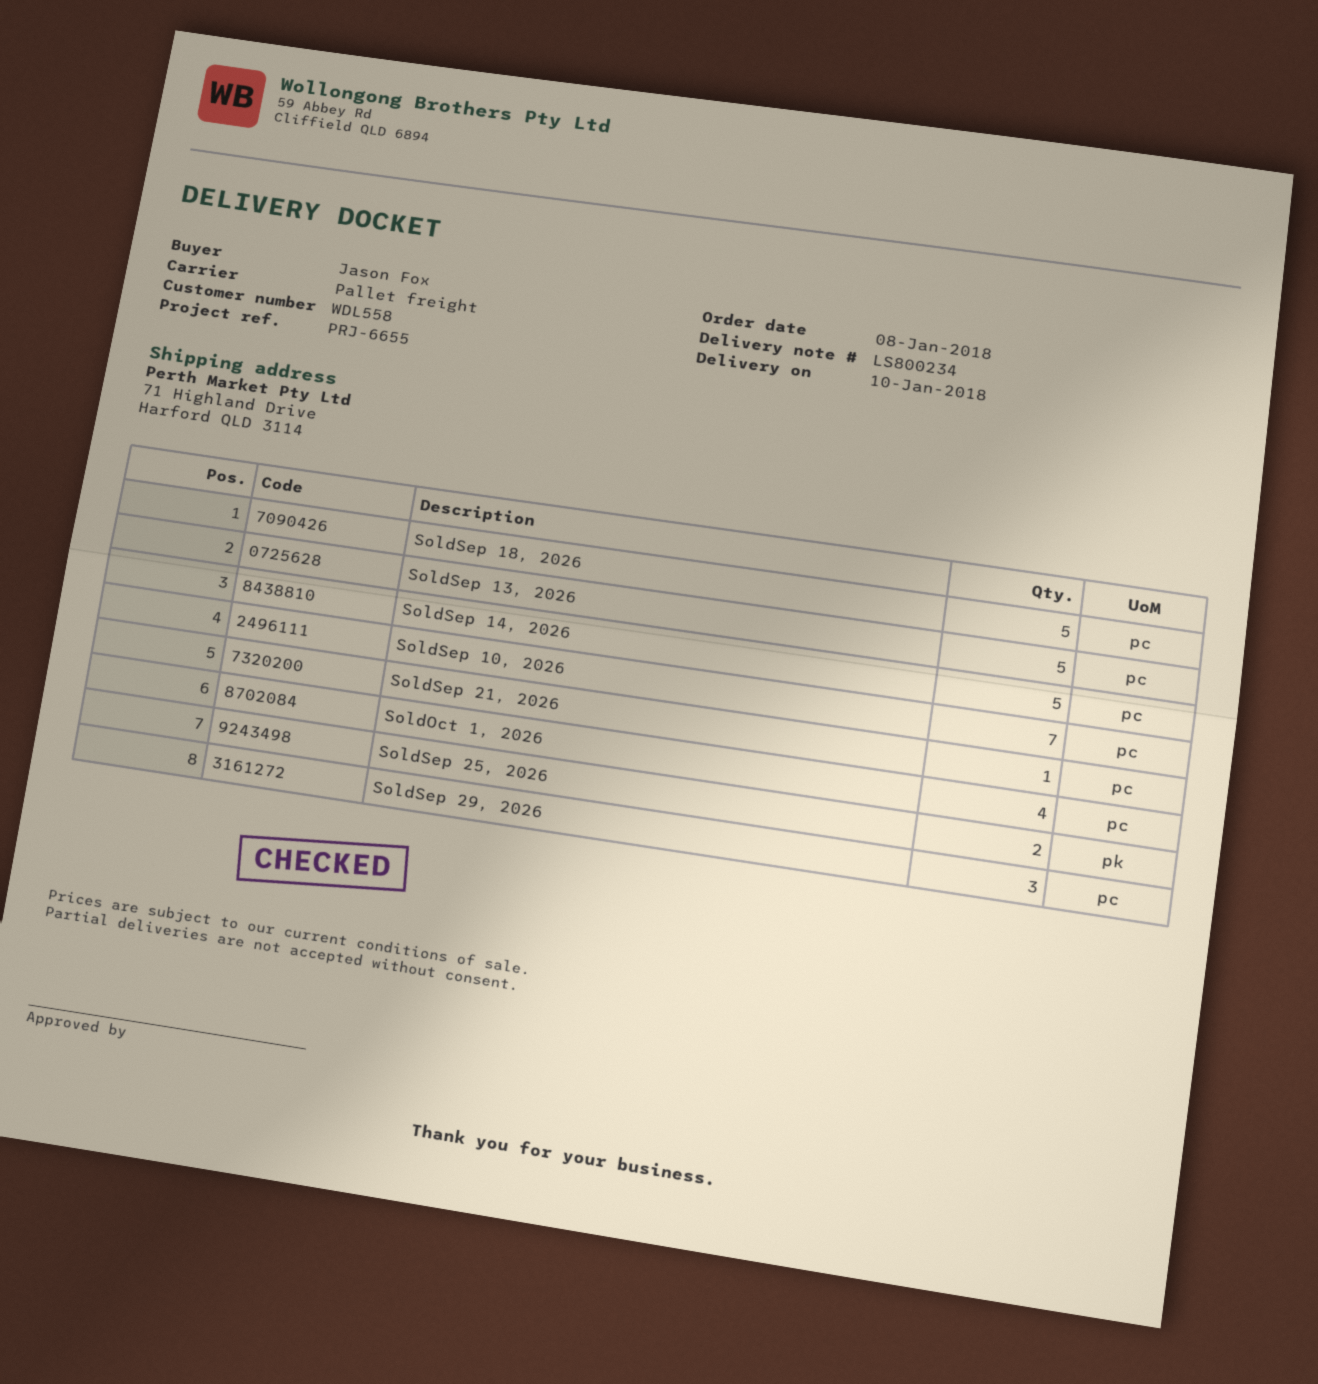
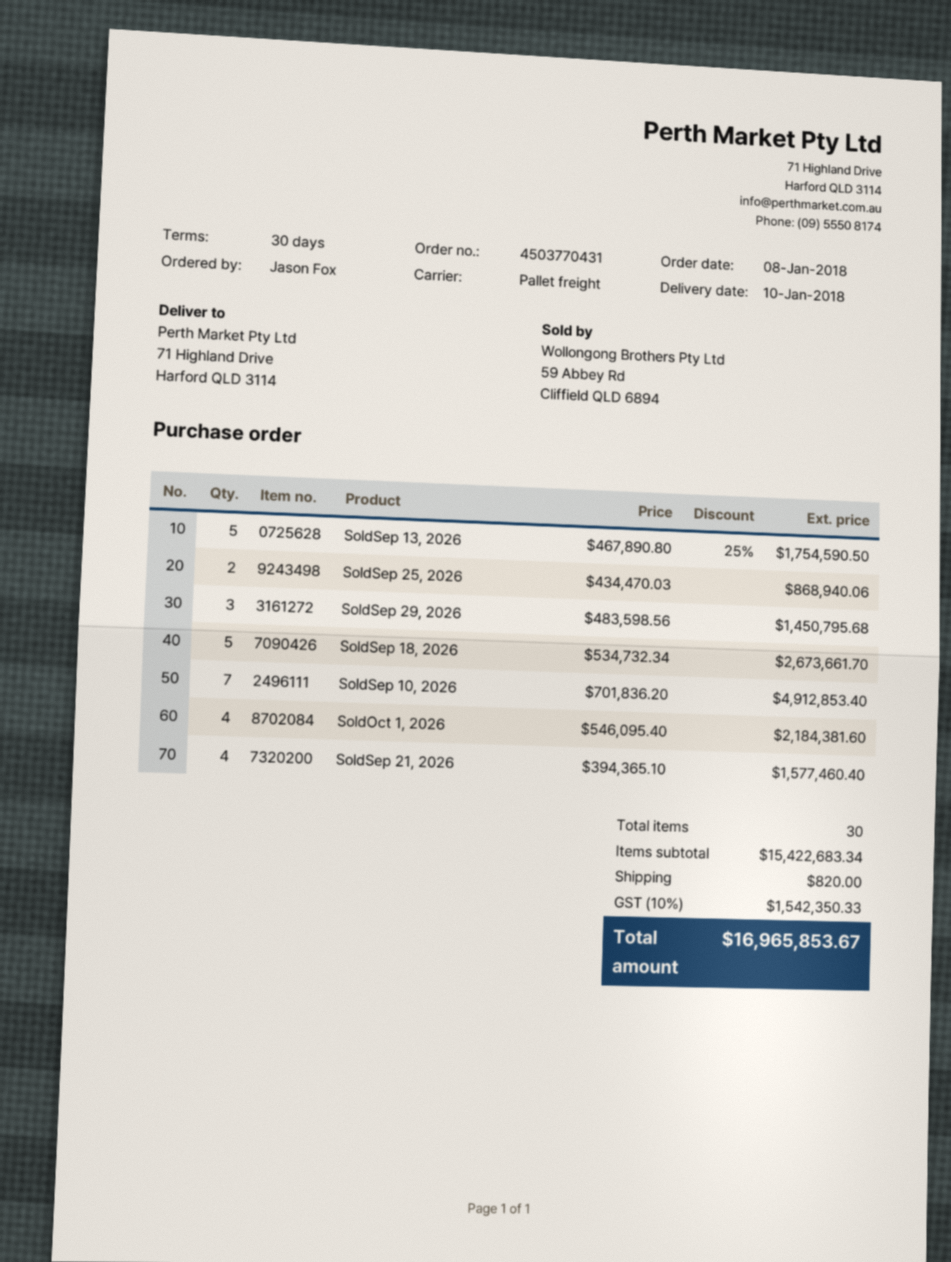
SoldSep 14, 2026: 5 -> none
SoldSep 21, 2026: 1 -> 4

